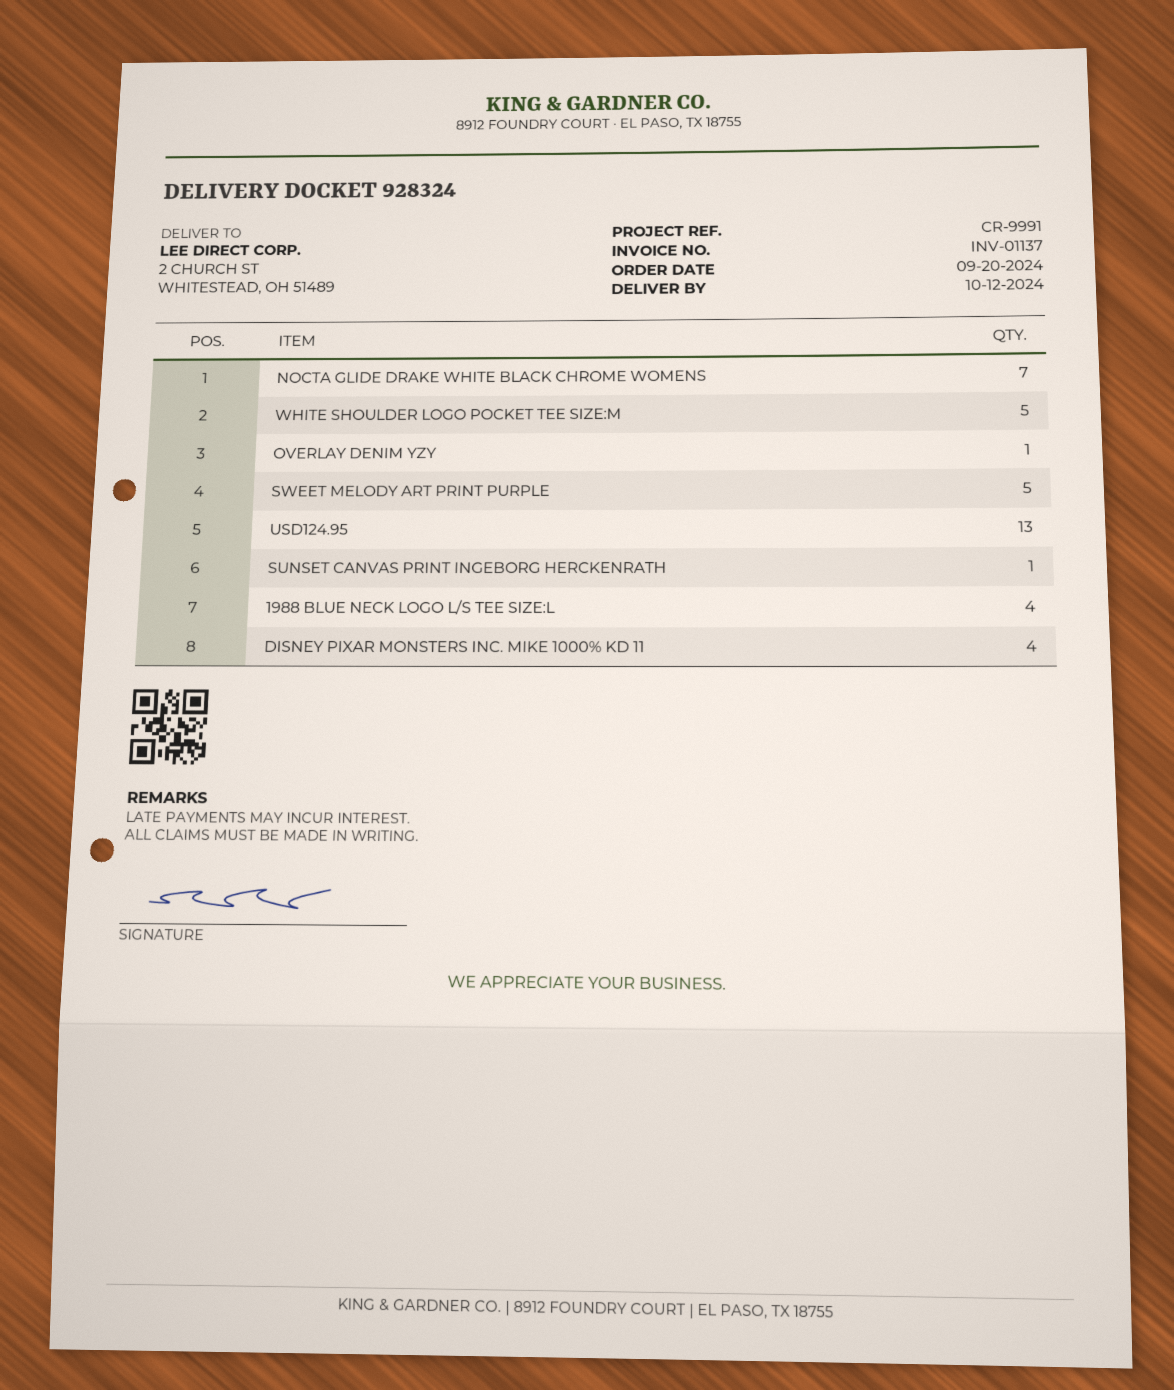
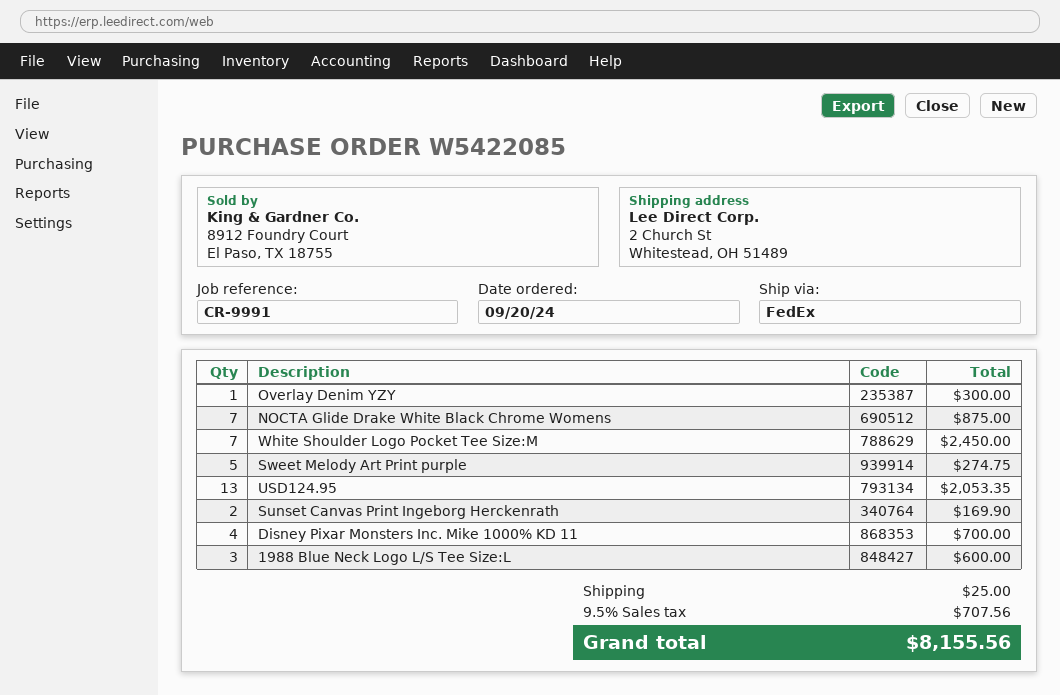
WHITE SHOULDER LOGO POCKET TEE SIZE:M: 5 -> 7
SUNSET CANVAS PRINT INGEBORG HERCKENRATH: 1 -> 2
1988 BLUE NECK LOGO L/S TEE SIZE:L: 4 -> 3

